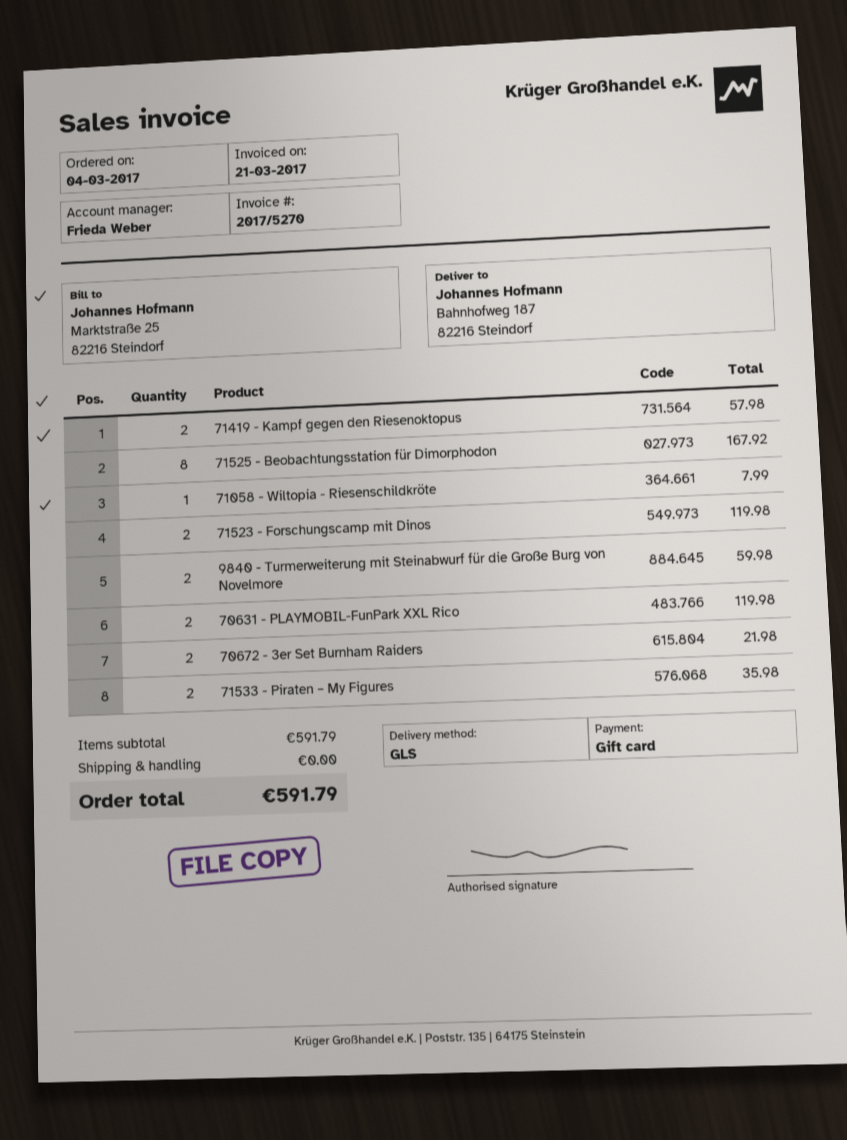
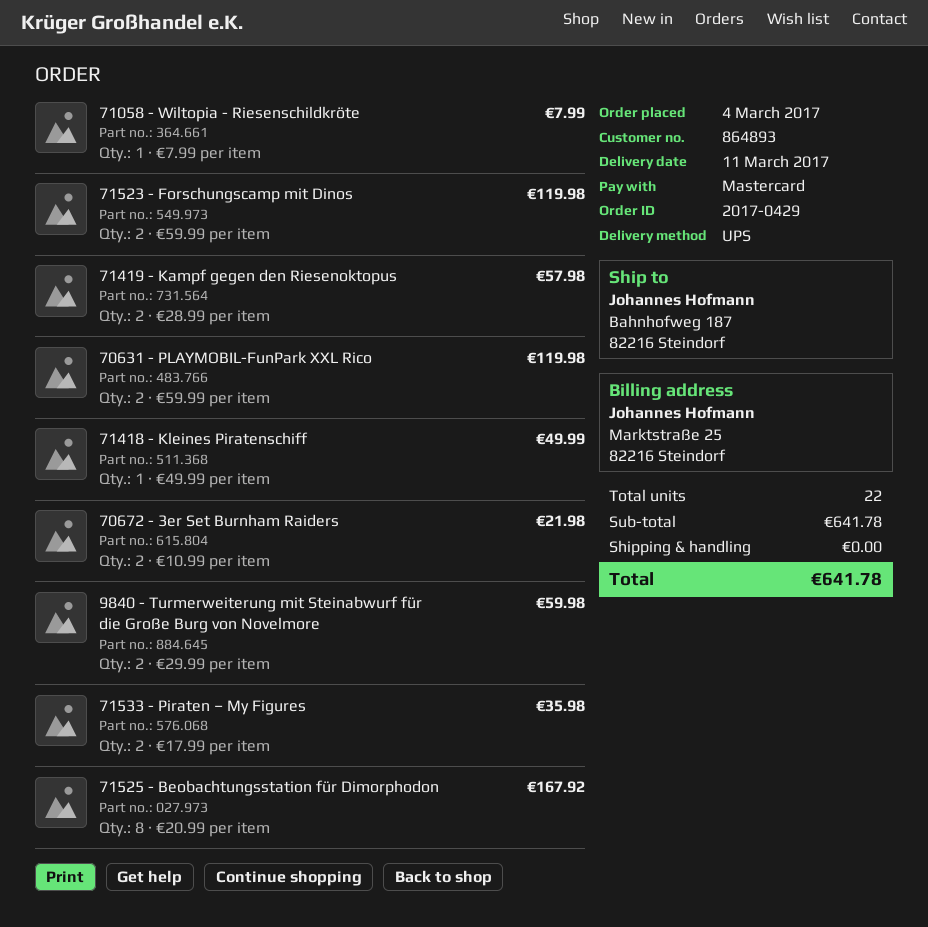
payment method: gift card -> Mastercard
shipping method: GLS -> UPS
71418 - Kleines Piratenschiff: none -> 1 for 49.99
subtotal: 591.79 -> 641.78
total: 591.79 -> 641.78

